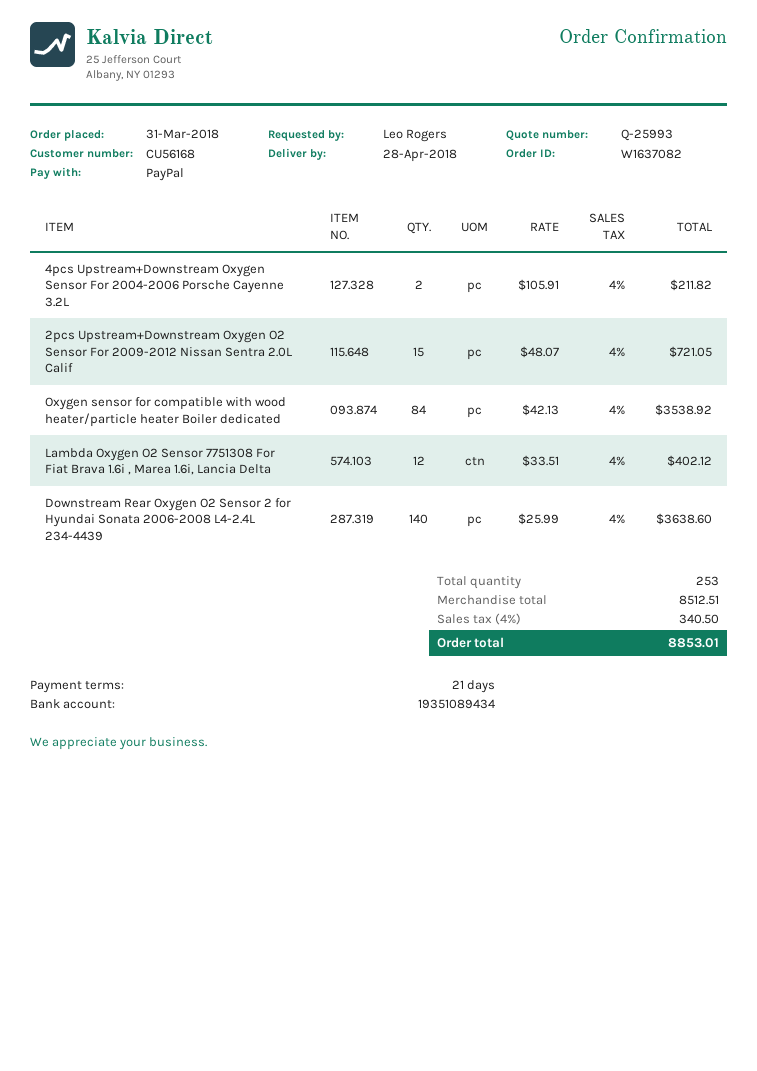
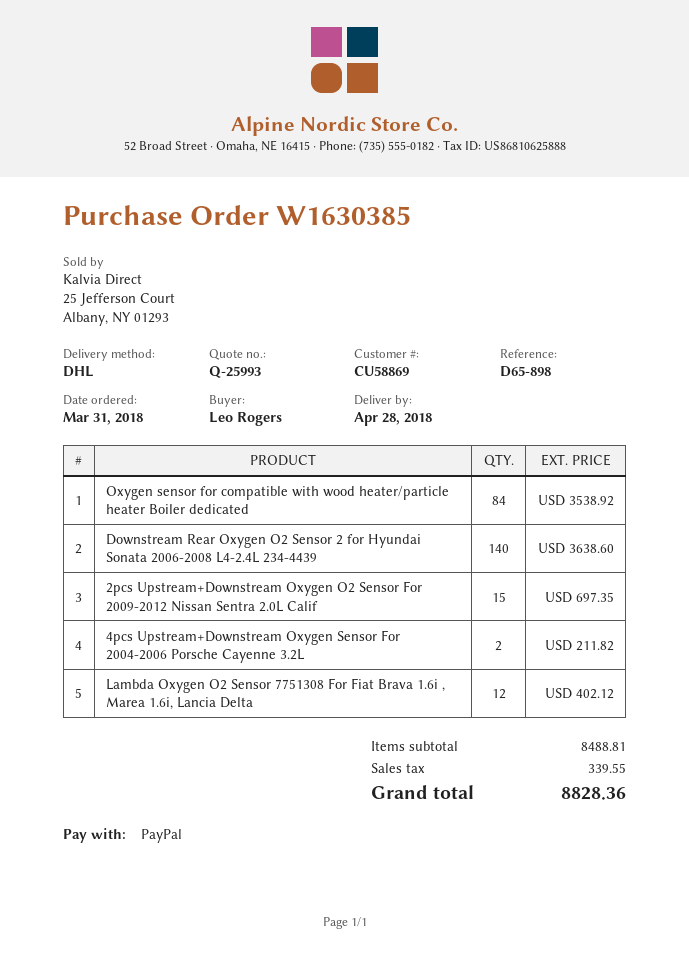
order number: W1637082 -> W1630385
customer number: CU56168 -> CU58869
2pcs Upstream+Downstream Oxygen O2 Sensor For 2009-2012 Nissan Sentra 2.0L Calif: 15 for 721.05 -> 15 for 697.35
subtotal: 8512.51 -> 8488.81
tax: 340.50 -> 339.55
total: 8853.01 -> 8828.36

